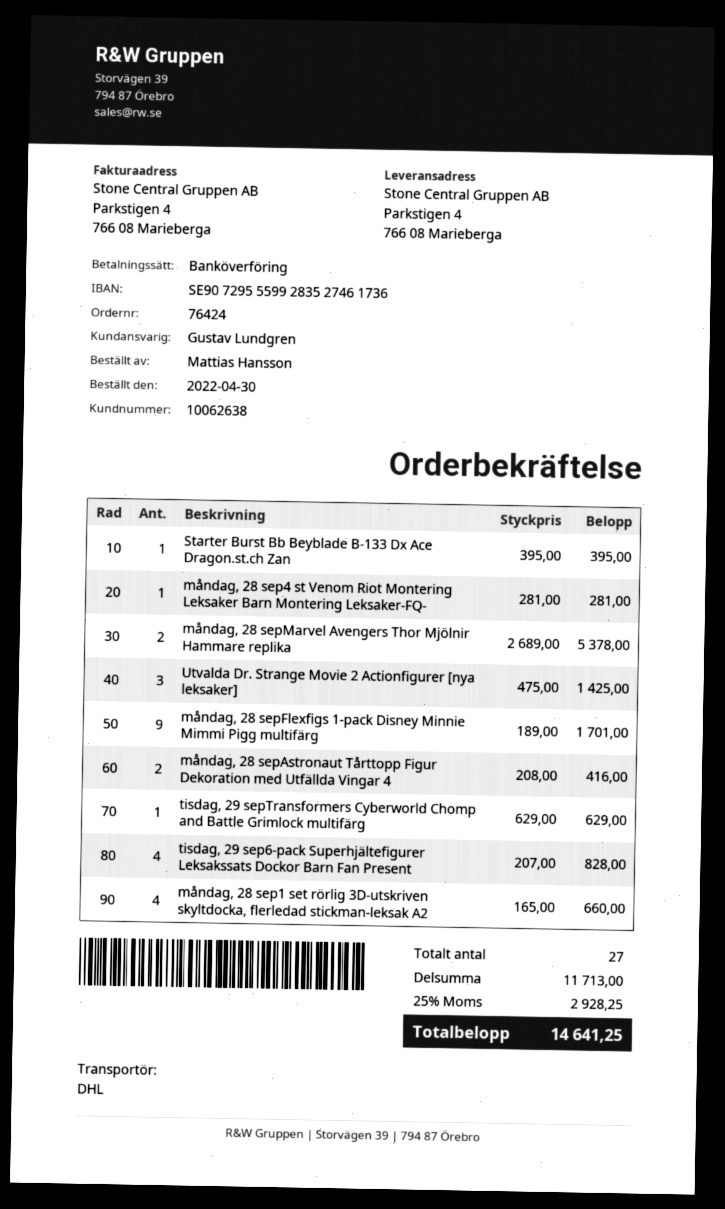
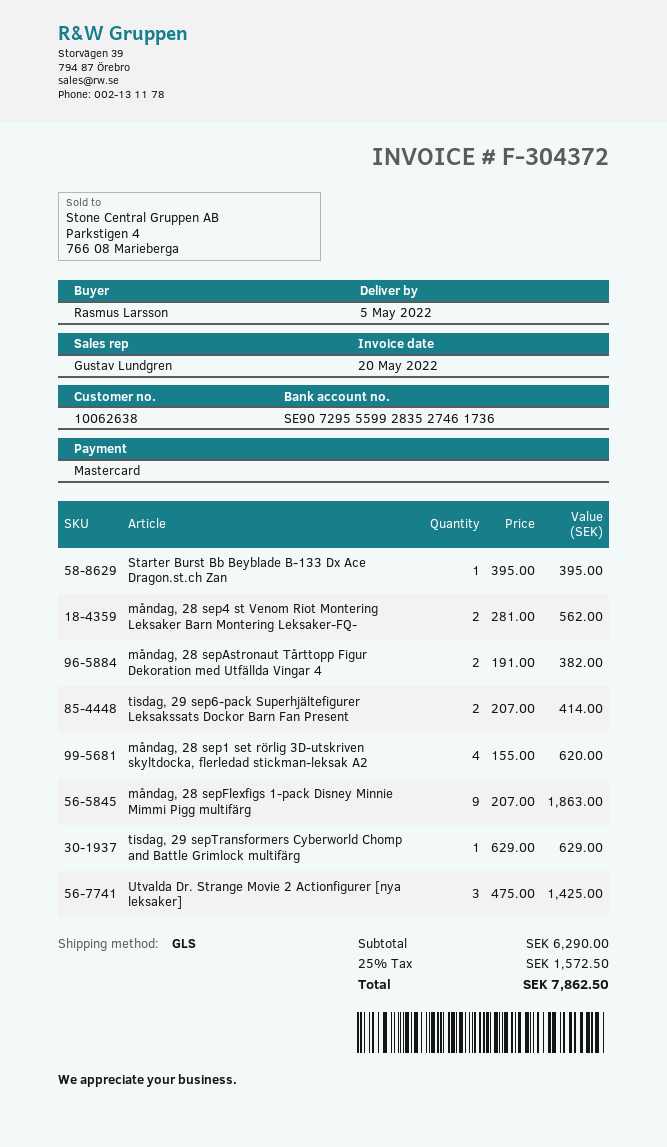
ordered by: Mattias Hansson -> Rasmus Larsson
payment method: bank transfer -> Mastercard
shipping method: DHL -> GLS
måndag, 28 sep4 st Venom Riot Montering Leksaker Barn Montering Leksaker-FQ-: 1 x 281.00 = 281.00 -> 2 x 281.00 = 562.00
måndag, 28 sepMarvel Avengers Thor Mjölnir Hammare replika: 2 x 2689.00 = 5378.00 -> none
måndag, 28 sepFlexfigs 1-pack Disney Minnie Mimmi Pigg multifärg: 9 x 189.00 = 1701.00 -> 9 x 207.00 = 1863.00
måndag, 28 sepAstronaut Tårttopp Figur Dekoration med Utfällda Vingar 4: 2 x 208.00 = 416.00 -> 2 x 191.00 = 382.00
tisdag, 29 sep6-pack Superhjältefigurer Leksakssats Dockor Barn Fan Present: 4 x 207.00 = 828.00 -> 2 x 207.00 = 414.00
måndag, 28 sep1 set rörlig 3D-utskriven skyltdocka, flerledad stickman-leksak A2: 4 x 165.00 = 660.00 -> 4 x 155.00 = 620.00
subtotal: 11713.00 -> 6290.00
tax: 25% = 2928.25 -> 25% = 1572.50
total: 14641.25 -> 7862.50

